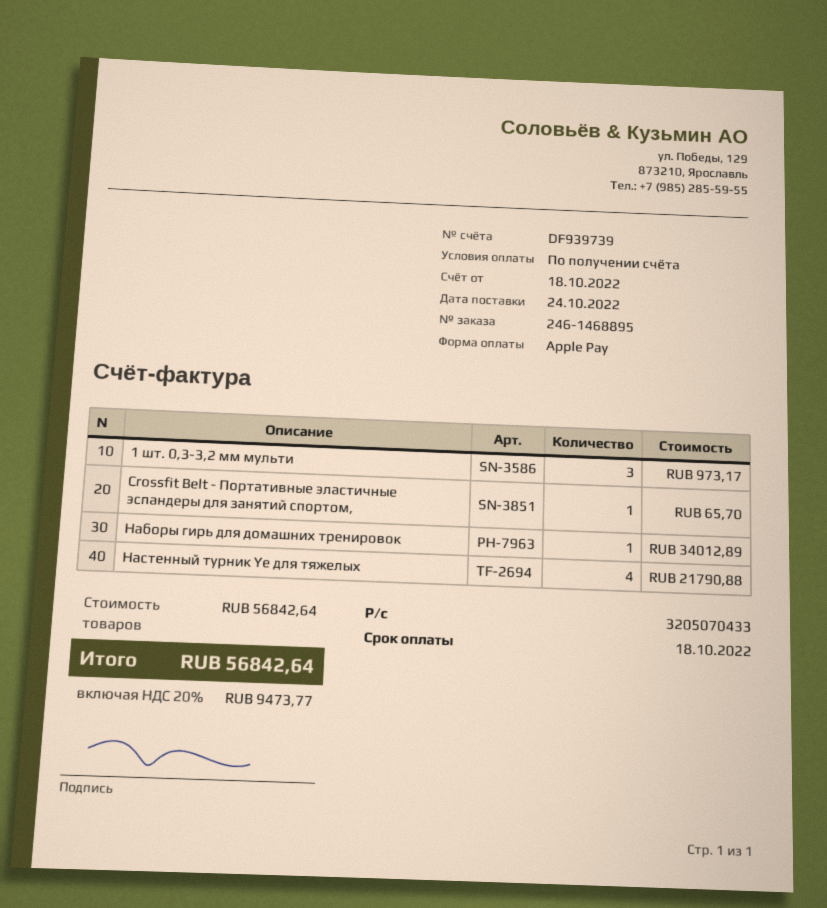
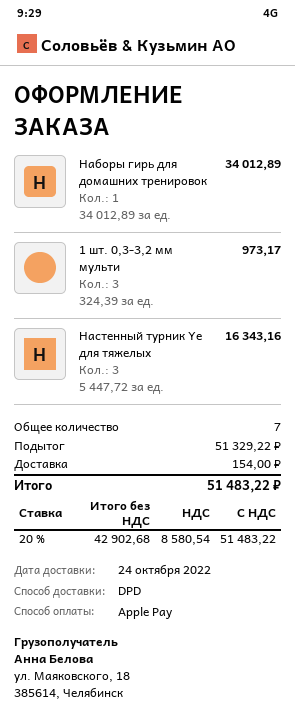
Crossfit Belt - Портативные эластичные эспандеры для занятий спортом,: 1 for 65.70 -> none
Настенный турник Ye для тяжелых: 4 for 21790.88 -> 3 for 16343.16
subtotal: 56842.64 -> 51329.22
shipping: none -> 154.00
tax: 20% = 9473.77 -> 20% = 8580.54
total: 56842.64 -> 51483.22

